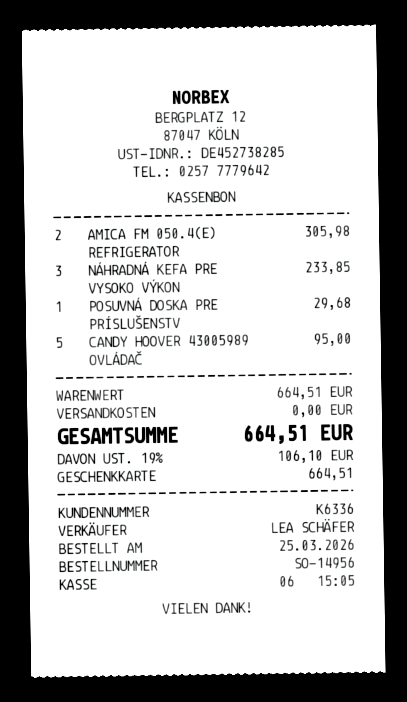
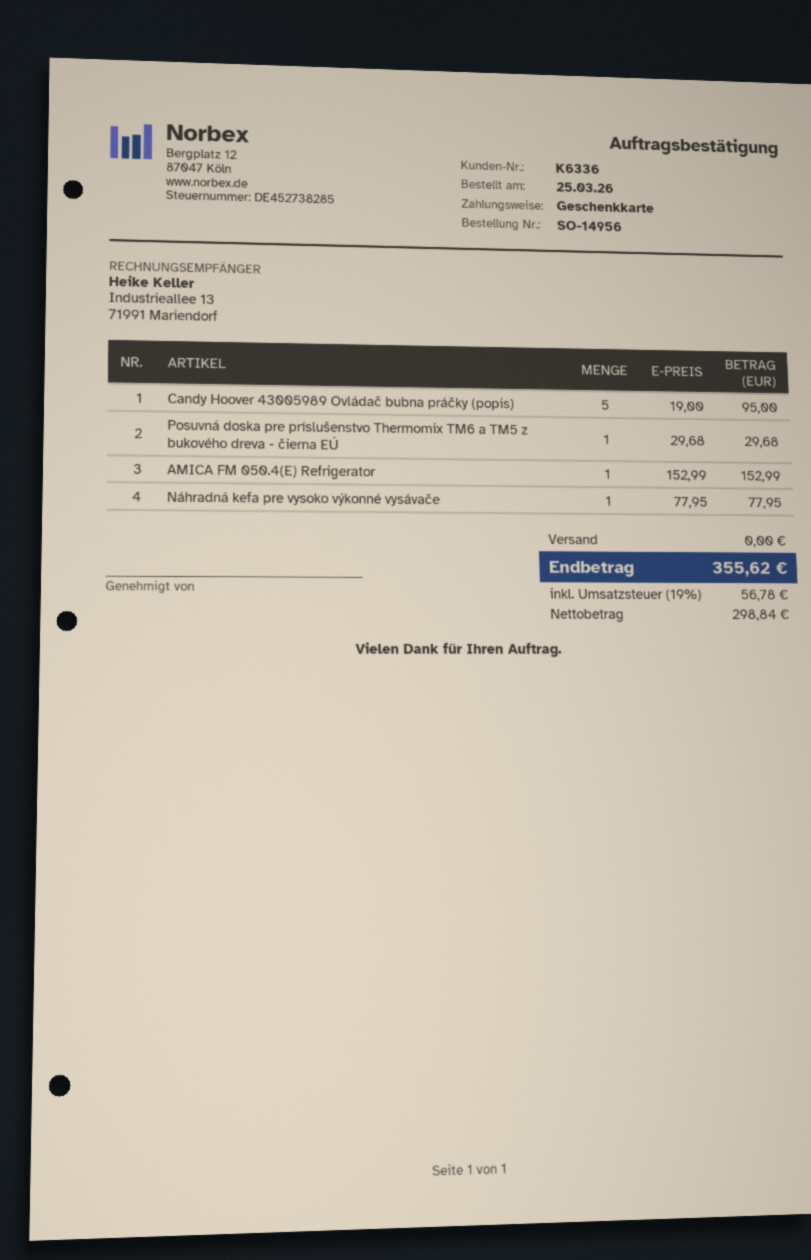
AMICA FM 050.4(E) REFRIGERATOR: 2 for 305.98 -> 1 for 152.99
NÁHRADNÁ KEFA PRE VYSOKO VÝKON: 3 for 233.85 -> 1 for 77.95
tax: 19% = 106.10 -> 19% = 56.78
total: 664.51 -> 355.62

